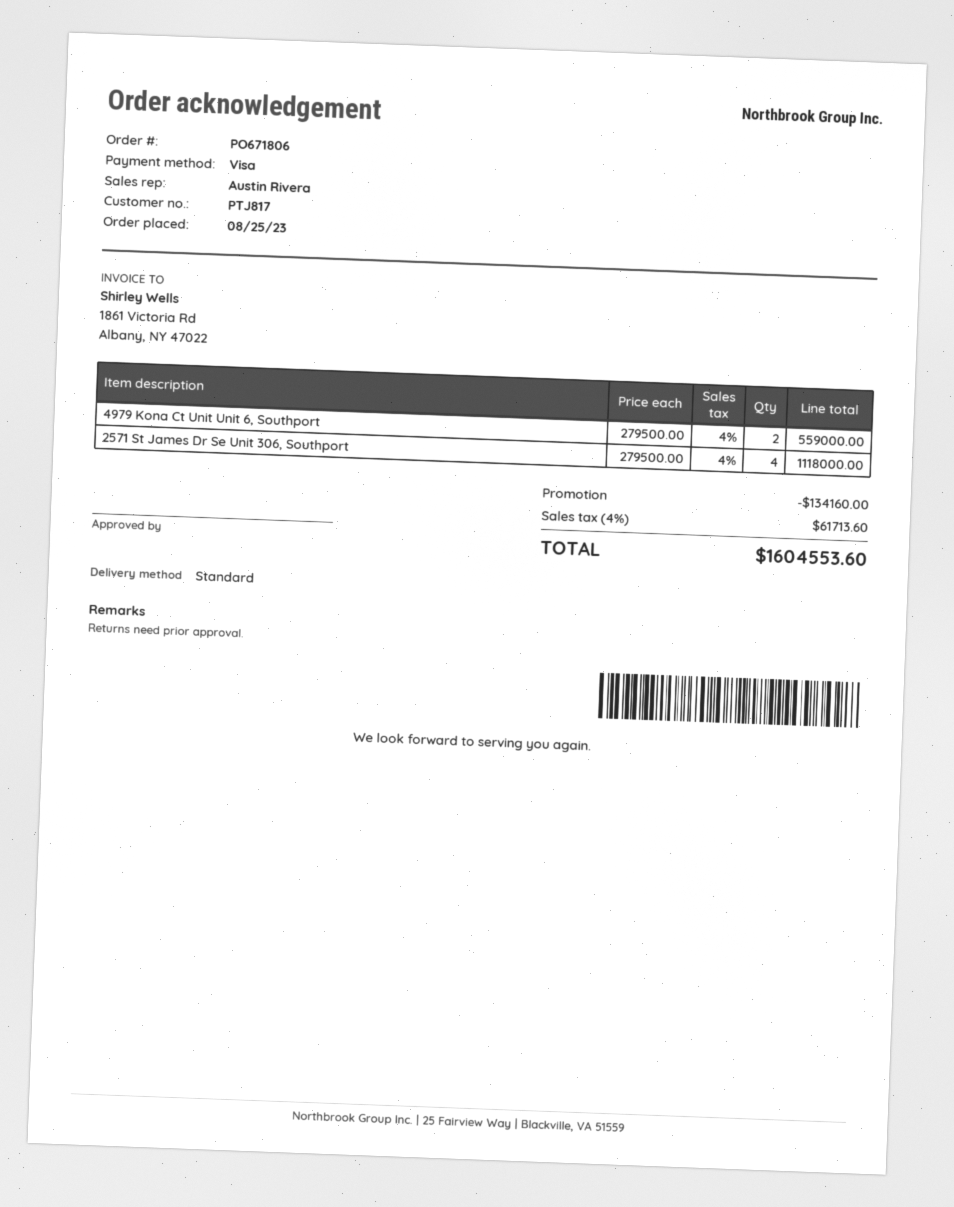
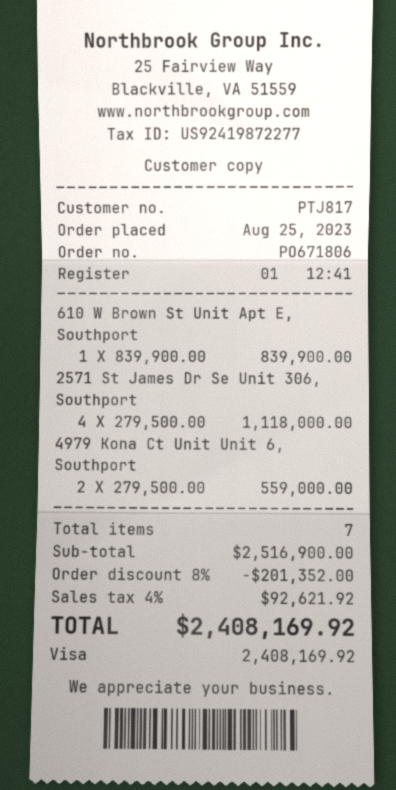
610 W Brown St Unit Apt E, Southport: none -> 1 x 839900.00 = 839900.00
discount: 134160.00 -> 201352.00
tax: 4% = 61713.60 -> 4% = 92621.92
total: 1604553.60 -> 2408169.92

